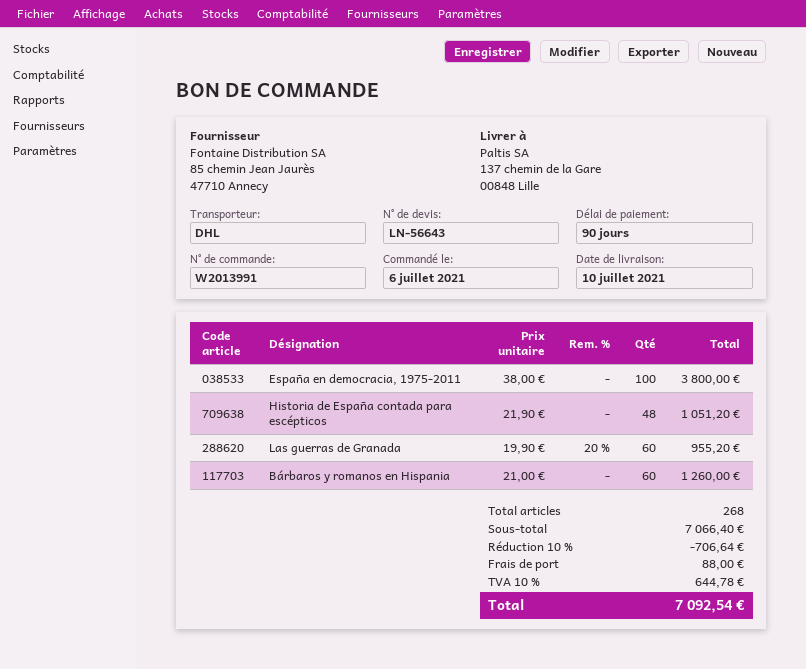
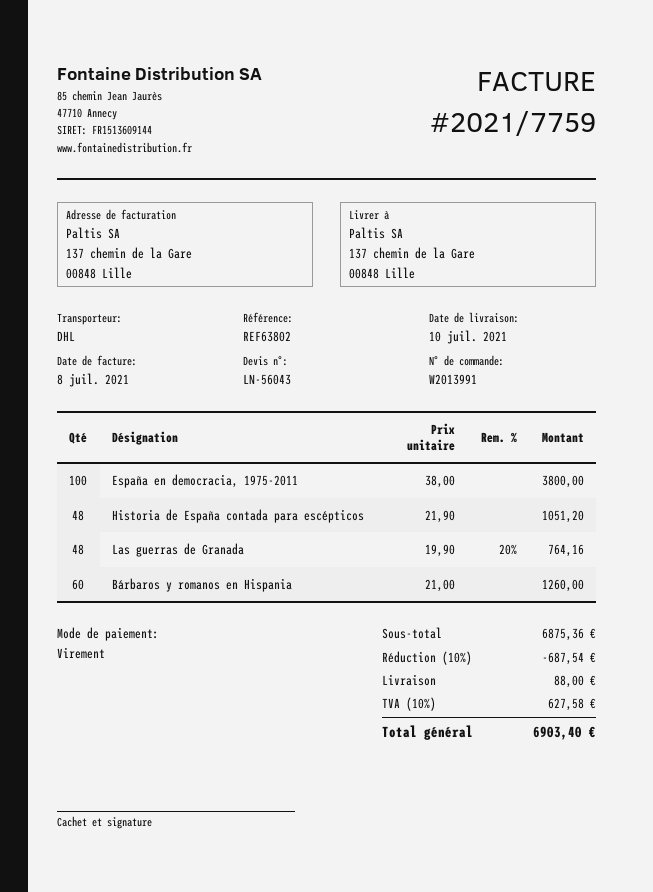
quote number: LN-56643 -> LN-56043
Las guerras de Granada: 60 x 19.90 - 20% = 955.20 -> 48 x 19.90 - 20% = 764.16
subtotal: 7066.40 -> 6875.36
discount: 10% = 706.64 -> 10% = 687.54
tax: 10% = 644.78 -> 10% = 627.58
total: 7092.54 -> 6903.40

